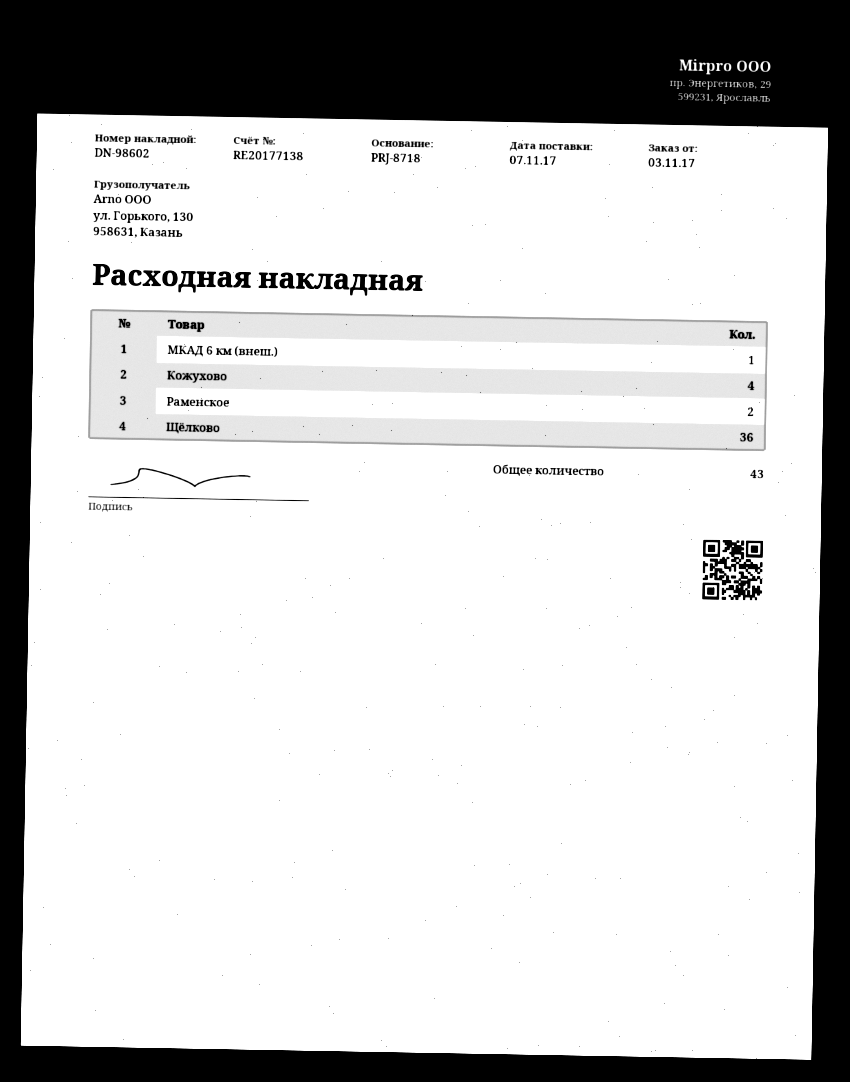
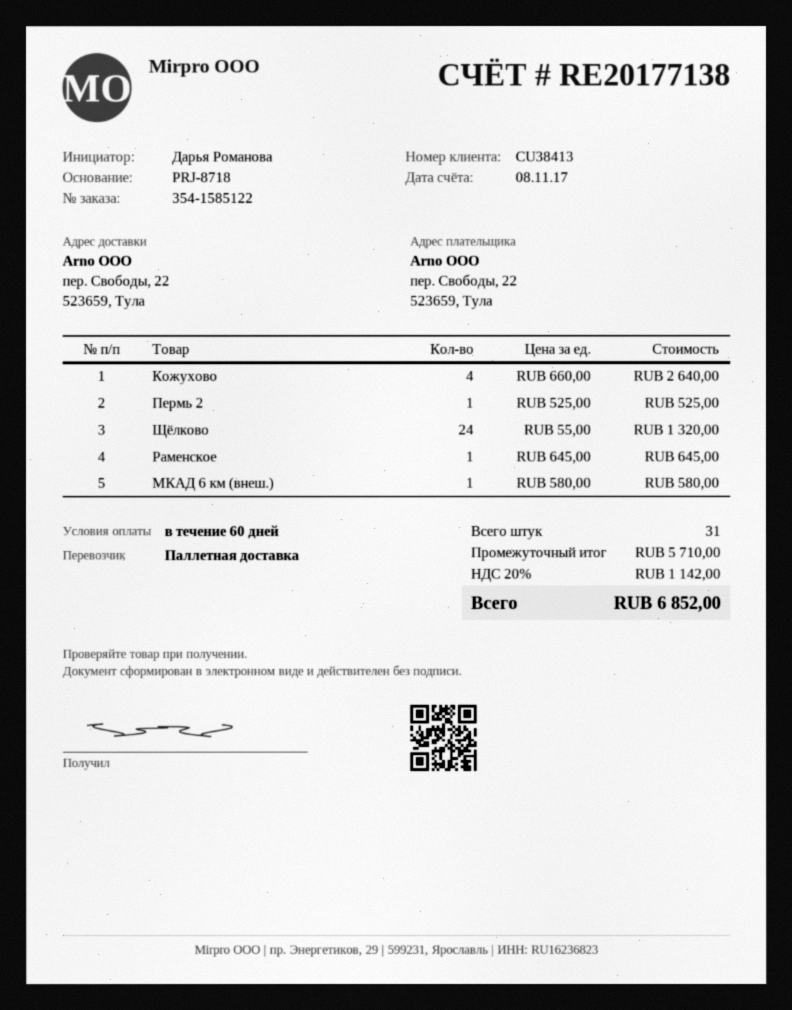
ship to: ул. Горького, 130, 958631, Казань -> пер. Свободы, 22, 523659, Тула
Раменское: 2 -> 1
Щёлково: 36 -> 24
Пермь 2: none -> 1
total quantity: 43 -> 31

